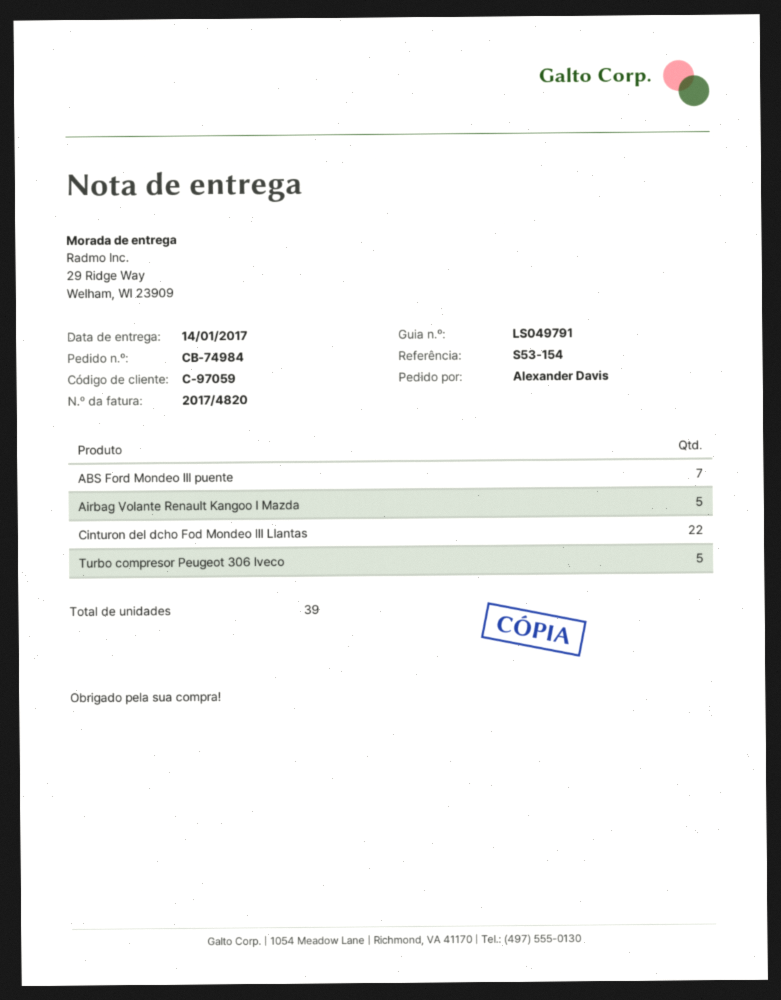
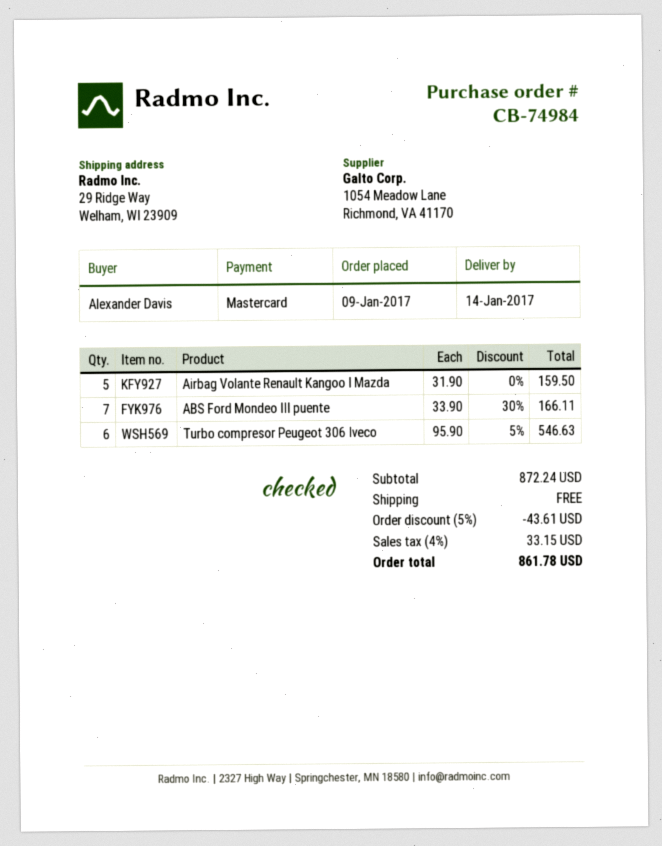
Cinturon del dcho Fod Mondeo III Llantas: 22 -> none
Turbo compresor Peugeot 306 Iveco: 5 -> 6

